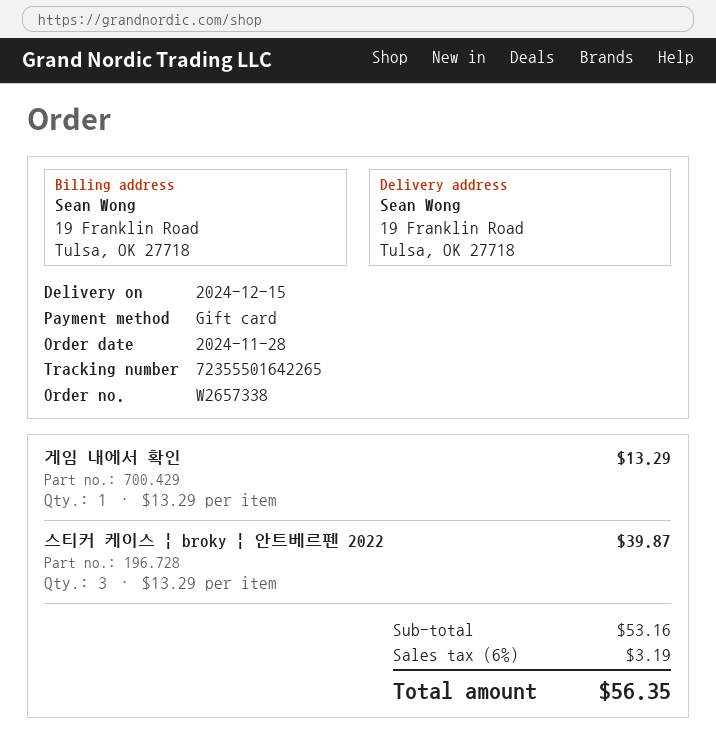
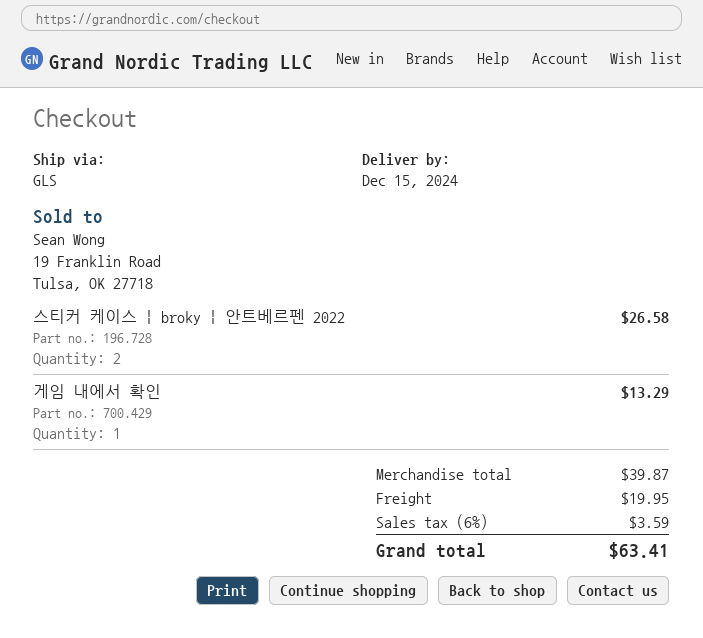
스티커 케이스 | broky | 안트베르펜 2022: 3 for 39.87 -> 2 for 26.58
subtotal: 53.16 -> 39.87
shipping: none -> 19.95
tax: 6% = 3.19 -> 6% = 3.59
total: 56.35 -> 63.41

